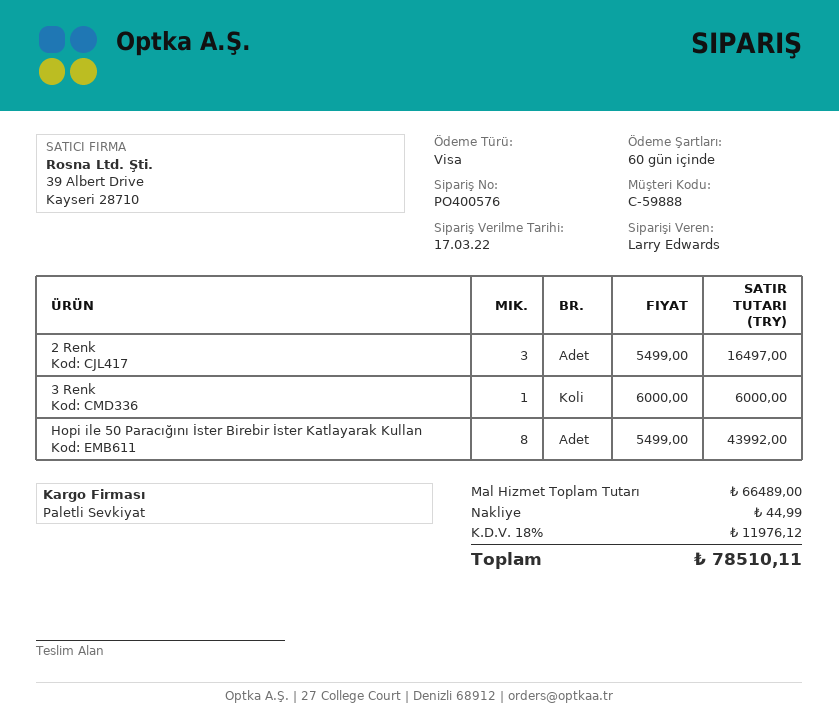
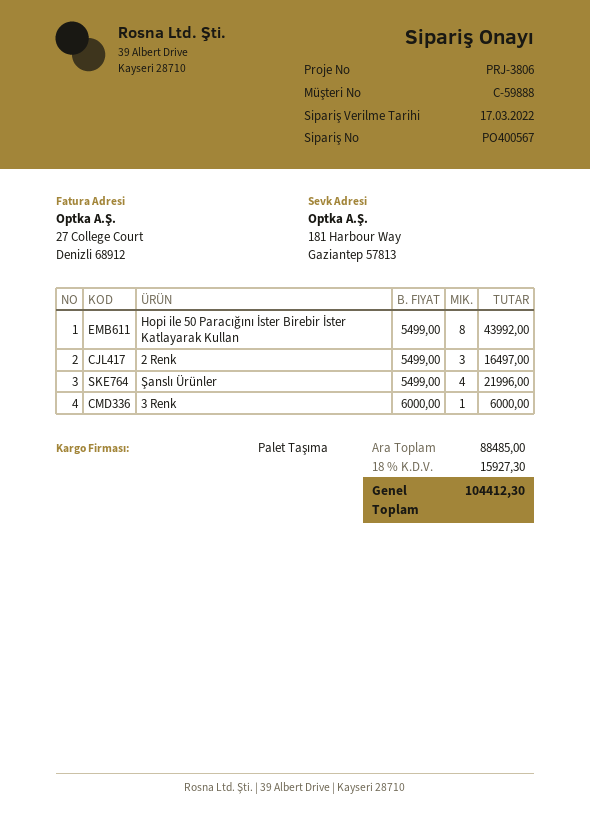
order number: PO400576 -> PO400567
Şanslı Ürünler: none -> 4 x 5499.00 = 21996.00
subtotal: 66489.00 -> 88485.00
shipping: 44.99 -> none
tax: 18% = 11976.12 -> 18% = 15927.30
total: 78510.11 -> 104412.30

